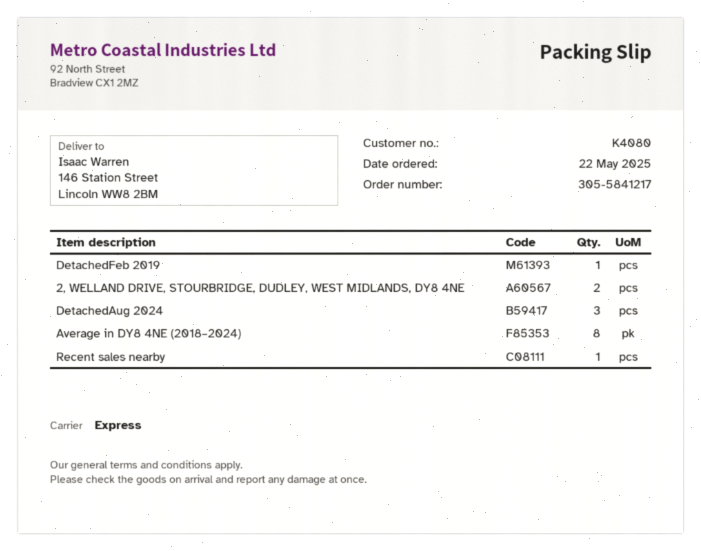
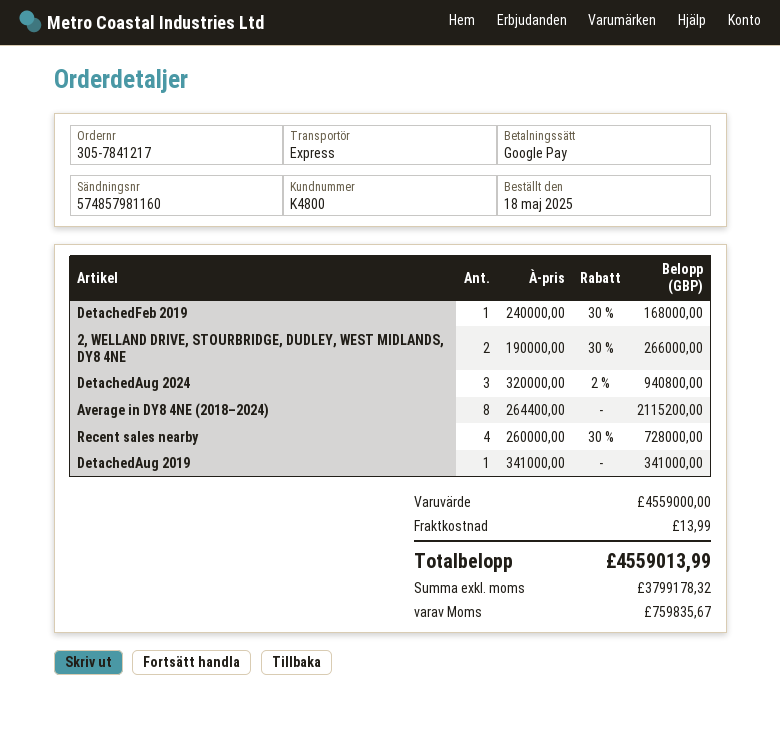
order number: 305-5841217 -> 305-7841217
order date: 2025-05-22 -> 2025-05-18
customer number: K4080 -> K4800
Recent sales nearby: 1 -> 4
DetachedAug 2019: none -> 1

